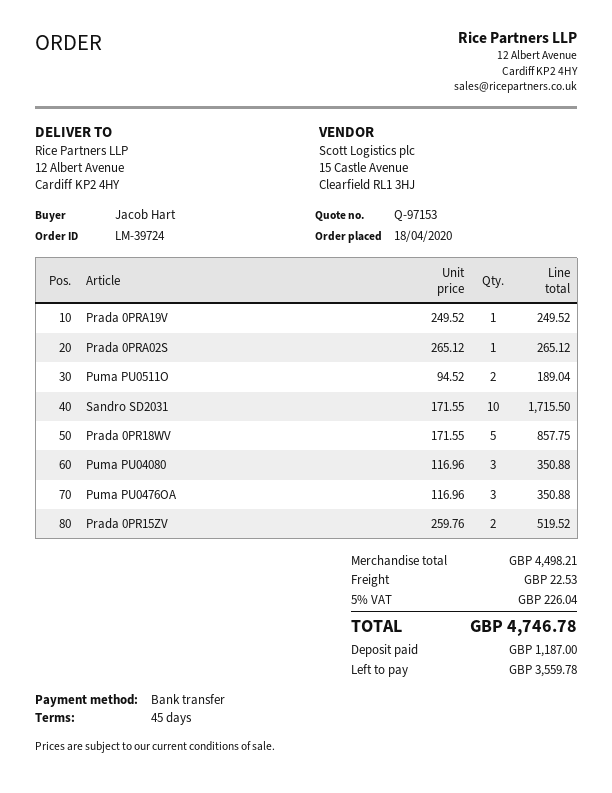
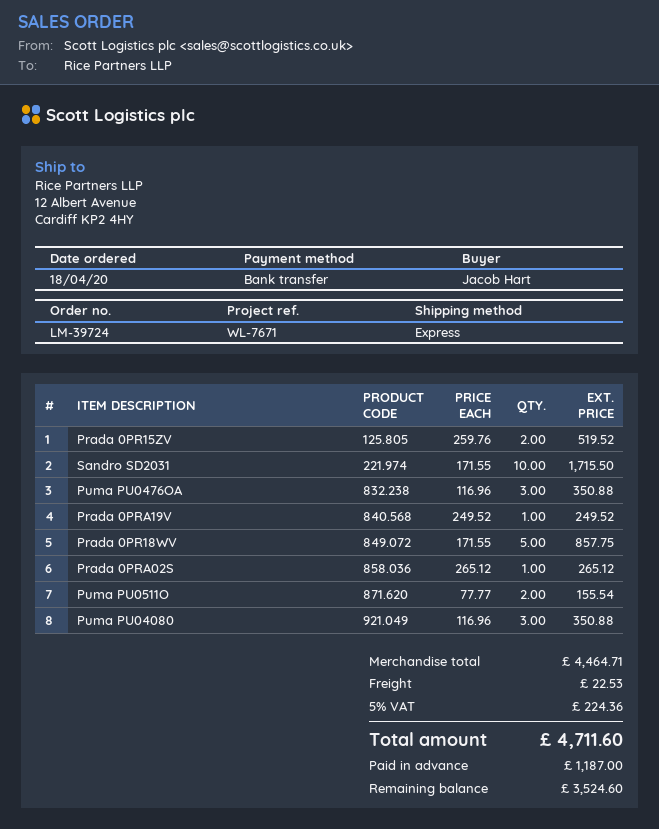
Puma PU0511O: 2 x 94.52 = 189.04 -> 2 x 77.77 = 155.54
subtotal: 4498.21 -> 4464.71
tax: 5% = 226.04 -> 5% = 224.36
total: 4746.78 -> 4711.60
balance: 3559.78 -> 3524.60

